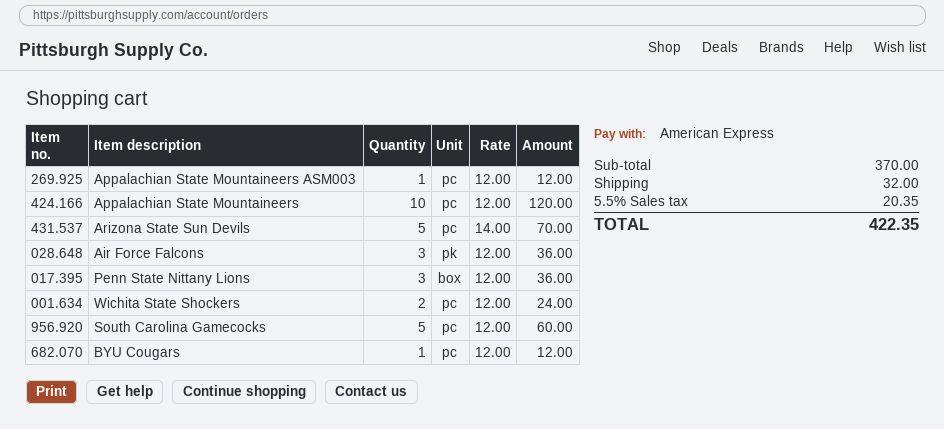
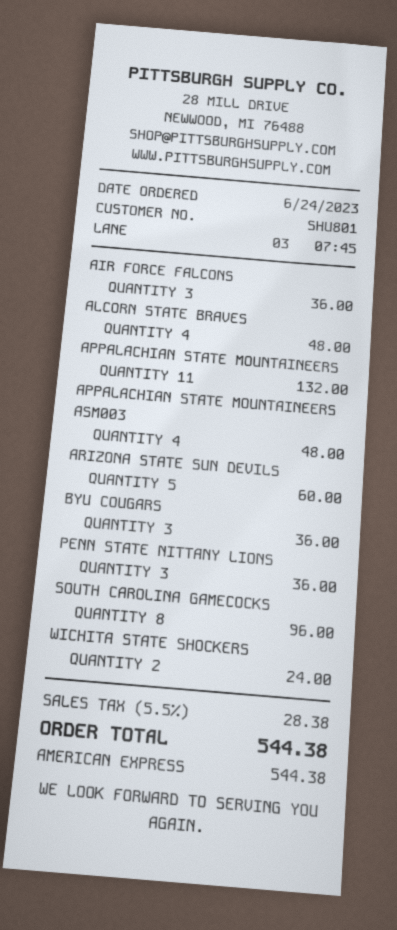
Appalachian State Mountaineers ASM003: 1 for 12.00 -> 4 for 48.00
Appalachian State Mountaineers: 10 for 120.00 -> 11 for 132.00
Arizona State Sun Devils: 5 for 70.00 -> 5 for 60.00
South Carolina Gamecocks: 5 for 60.00 -> 8 for 96.00
BYU Cougars: 1 for 12.00 -> 3 for 36.00
ALCORN STATE BRAVES: none -> 4 for 48.00
shipping: 32.00 -> none
tax: 5.5% = 20.35 -> 5.5% = 28.38
total: 422.35 -> 544.38

